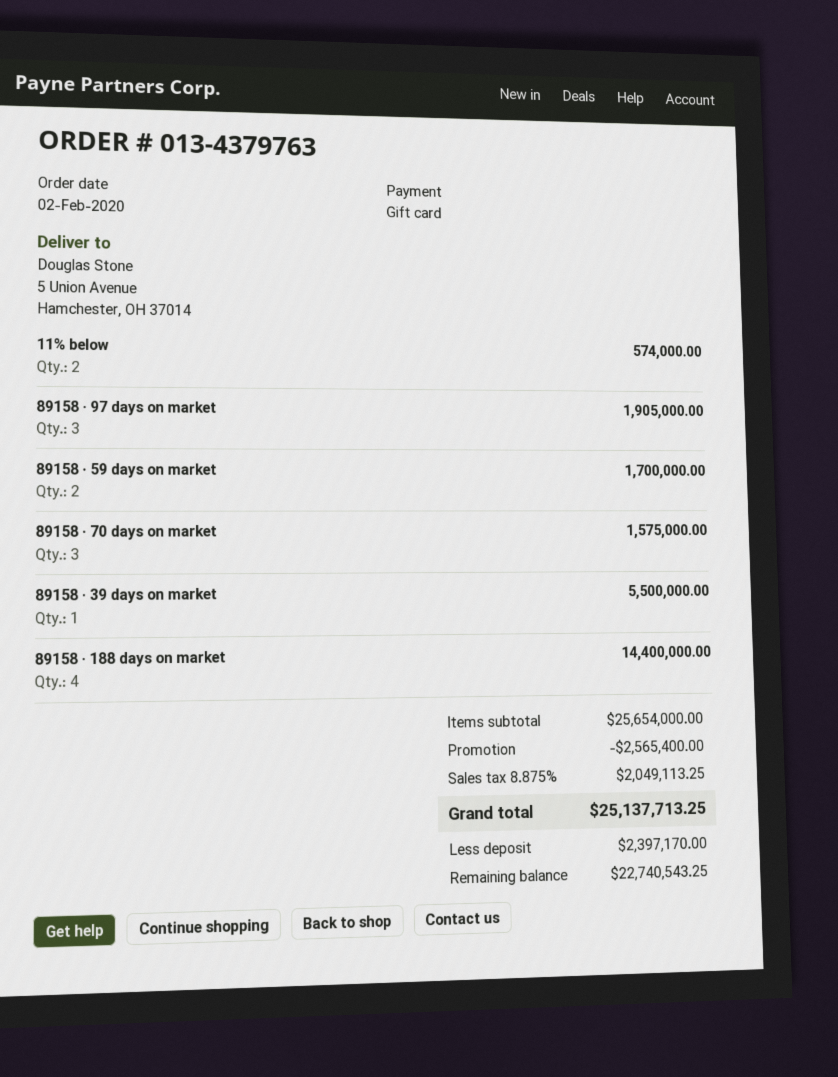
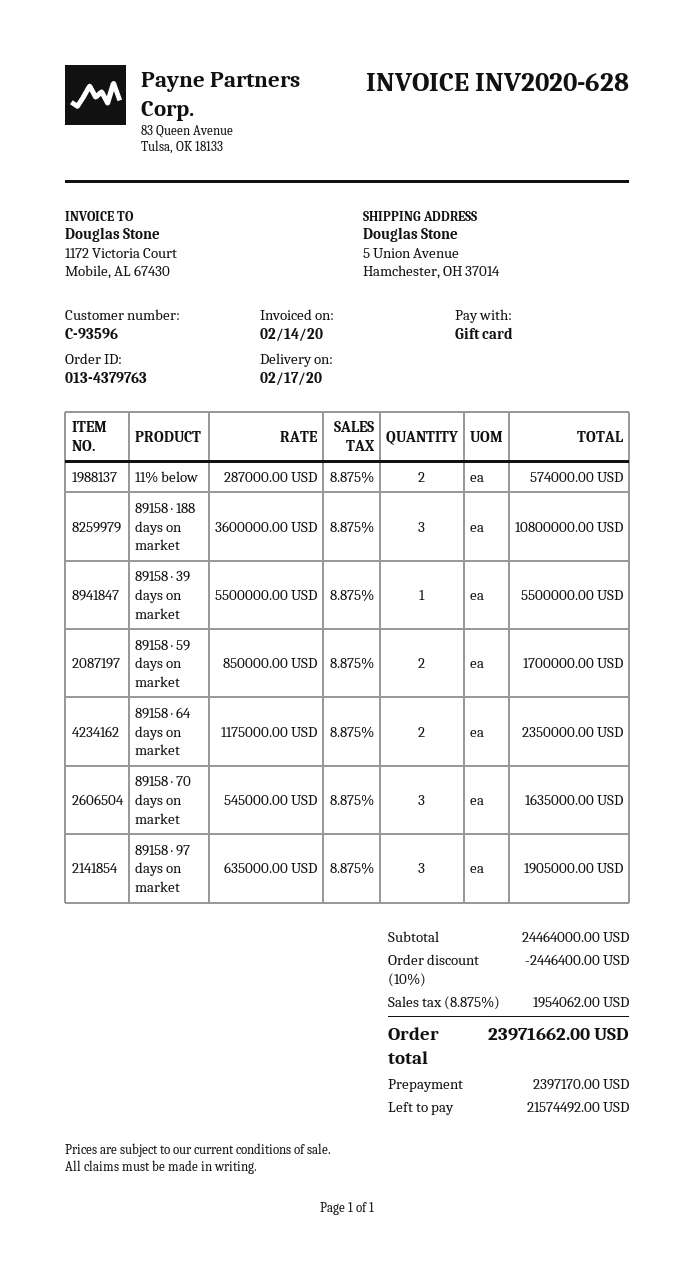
89158 · 70 days on market: 3 for 1575000.00 -> 3 for 1635000.00
89158 · 188 days on market: 4 for 14400000.00 -> 3 for 10800000.00
89158 · 64 days on market: none -> 2 for 2350000.00
subtotal: 25654000.00 -> 24464000.00
discount: 2565400.00 -> 2446400.00
tax: 8.875% = 2049113.25 -> 8.875% = 1954062.00
total: 25137713.25 -> 23971662.00
balance: 22740543.25 -> 21574492.00

